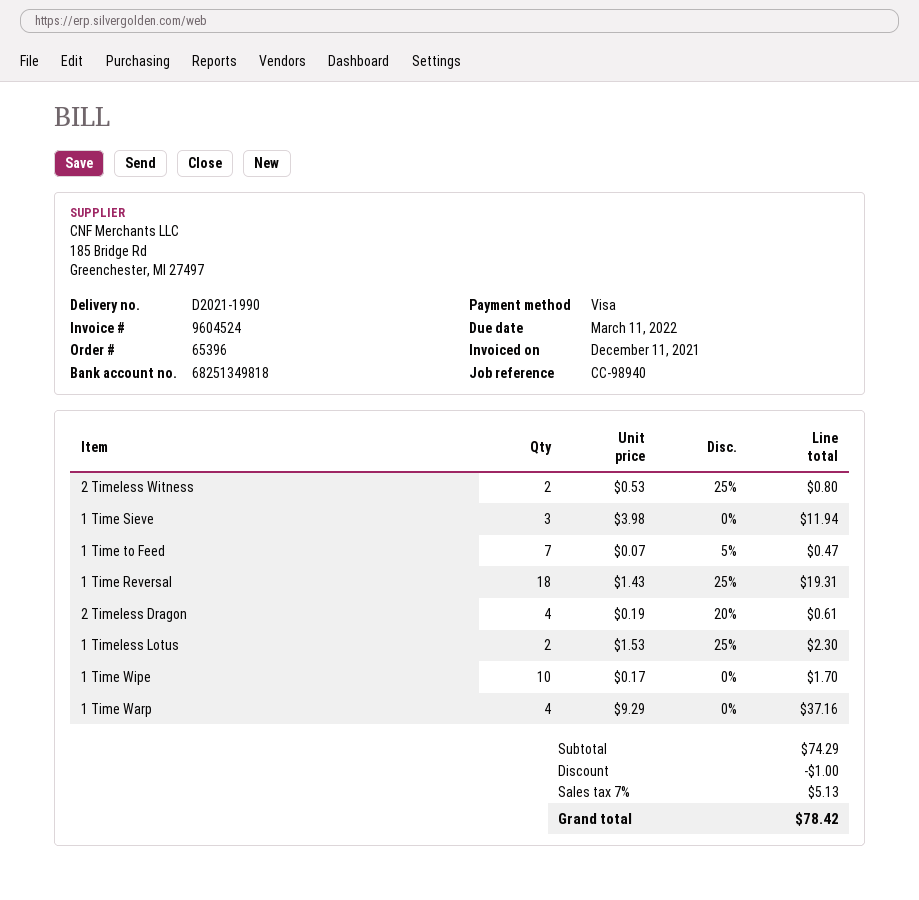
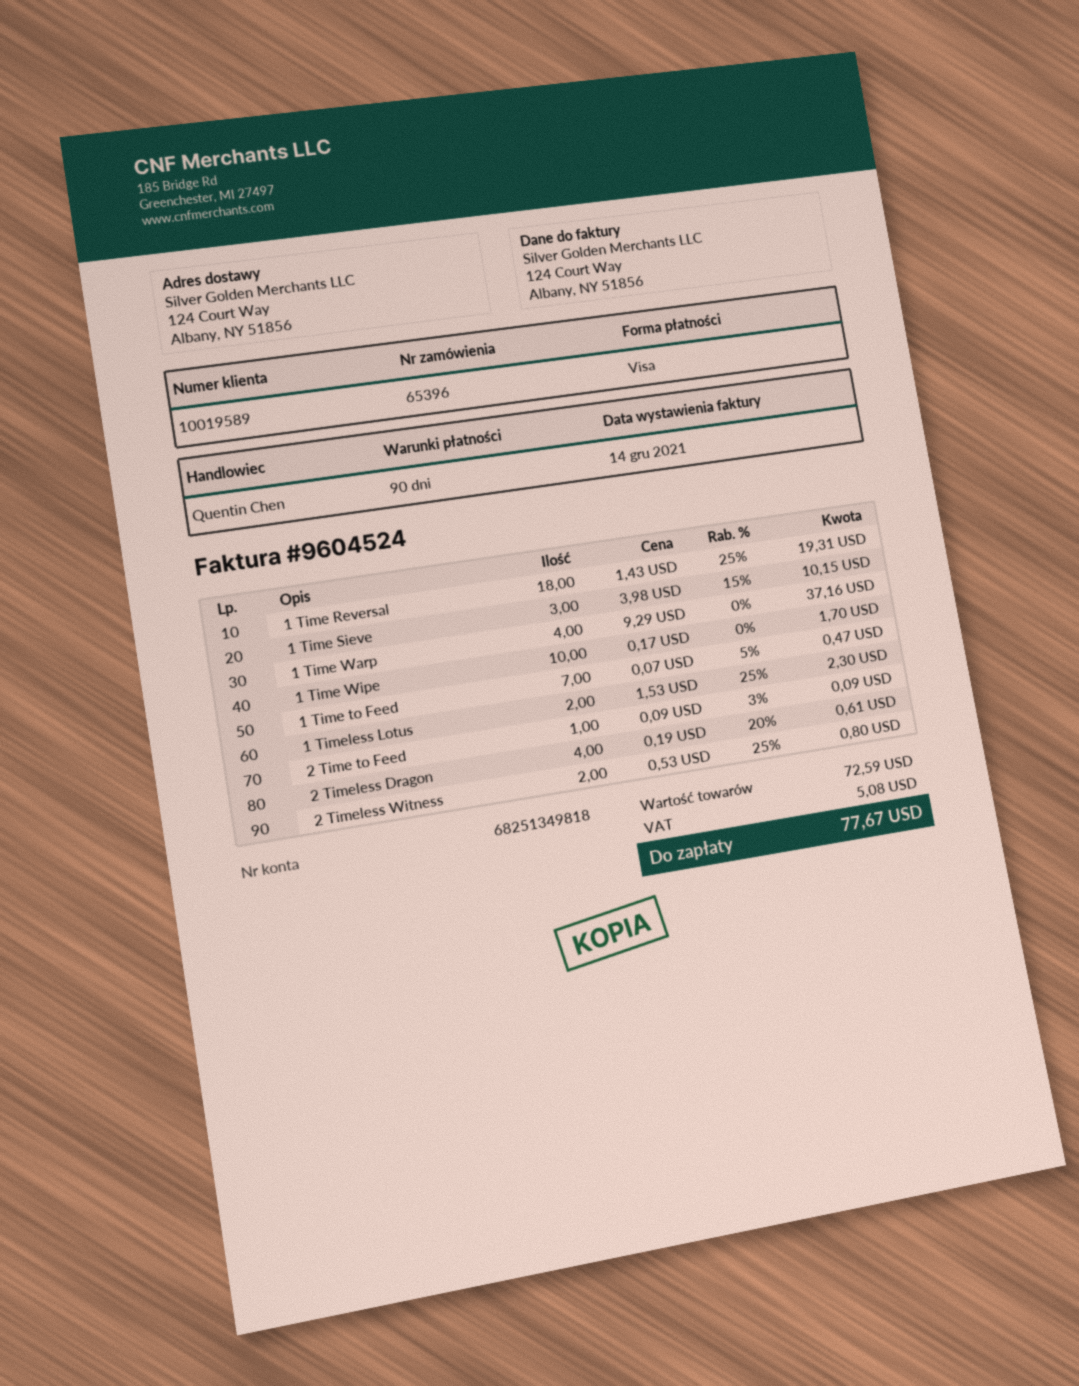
invoice date: 2021-12-11 -> 2021-12-14
1 Time Sieve: 3 x 3.98 = 11.94 -> 3 x 3.98 - 15% = 10.15
2 Time to Feed: none -> 1 x 0.09 - 3% = 0.09
subtotal: 74.29 -> 72.59
discount: 1.00 -> none
tax: 5.13 -> 5.08
total: 78.42 -> 77.67

